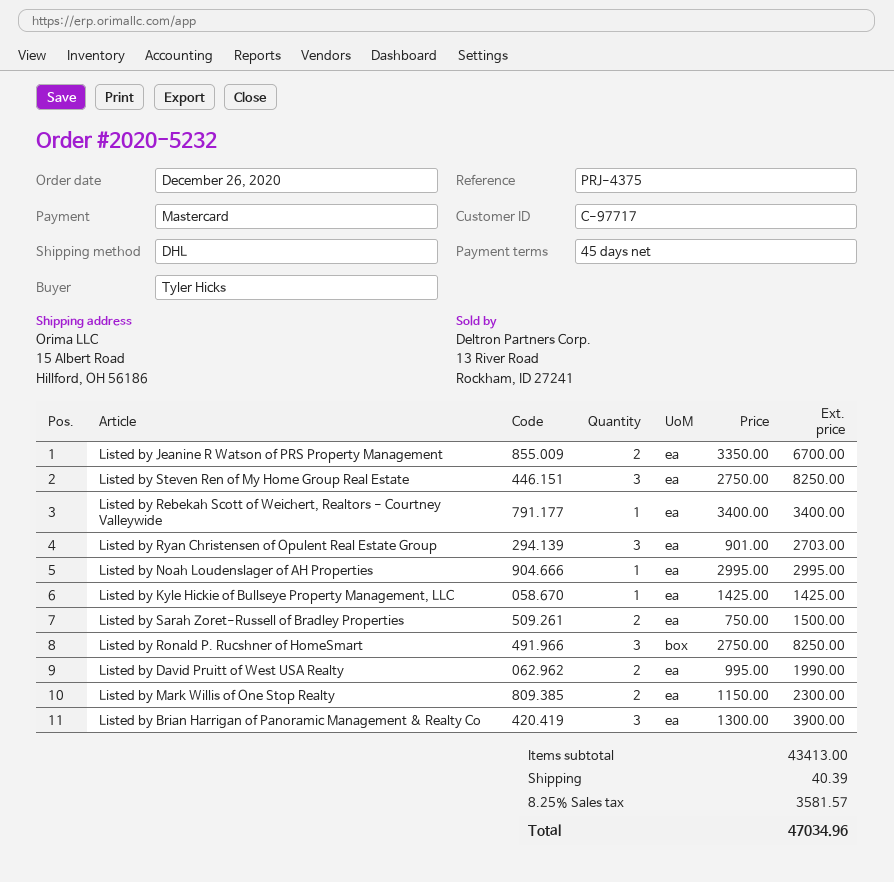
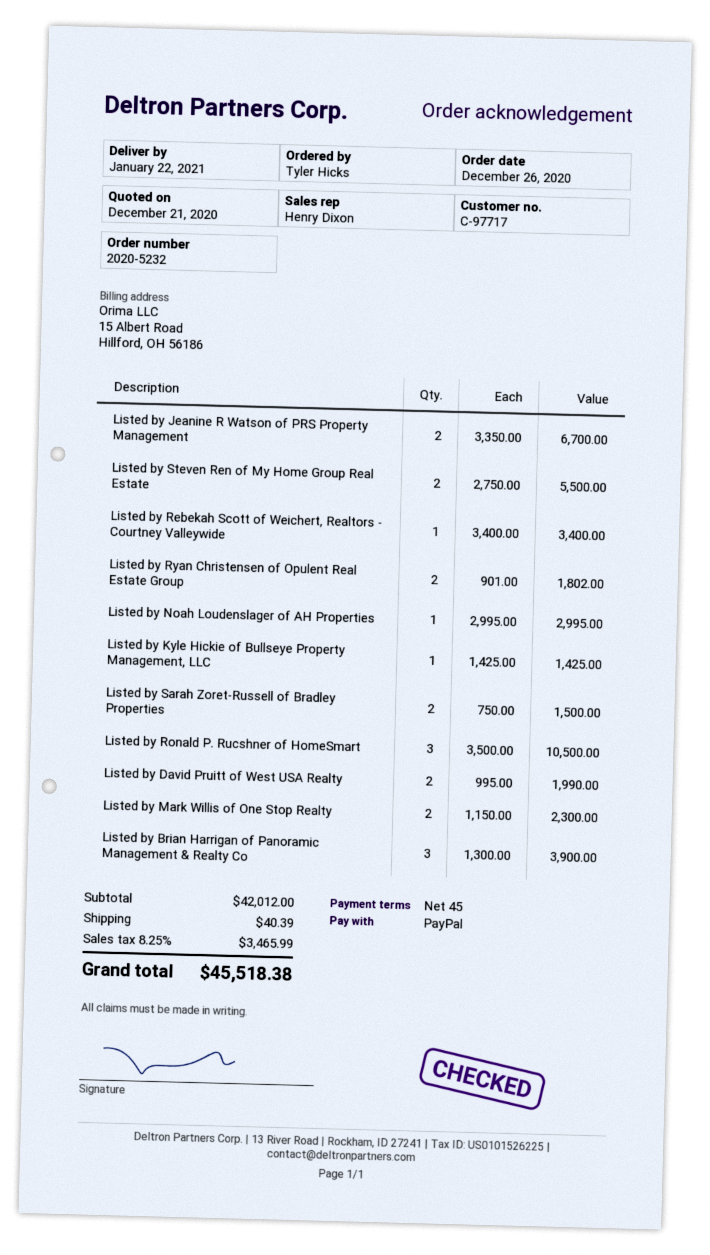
payment method: Mastercard -> PayPal
Listed by Steven Ren of My Home Group Real Estate: 3 x 2750.00 = 8250.00 -> 2 x 2750.00 = 5500.00
Listed by Ryan Christensen of Opulent Real Estate Group: 3 x 901.00 = 2703.00 -> 2 x 901.00 = 1802.00
Listed by Ronald P. Rucshner of HomeSmart: 3 x 2750.00 = 8250.00 -> 3 x 3500.00 = 10500.00
subtotal: 43413.00 -> 42012.00
tax: 8.25% = 3581.57 -> 8.25% = 3465.99
total: 47034.96 -> 45518.38

